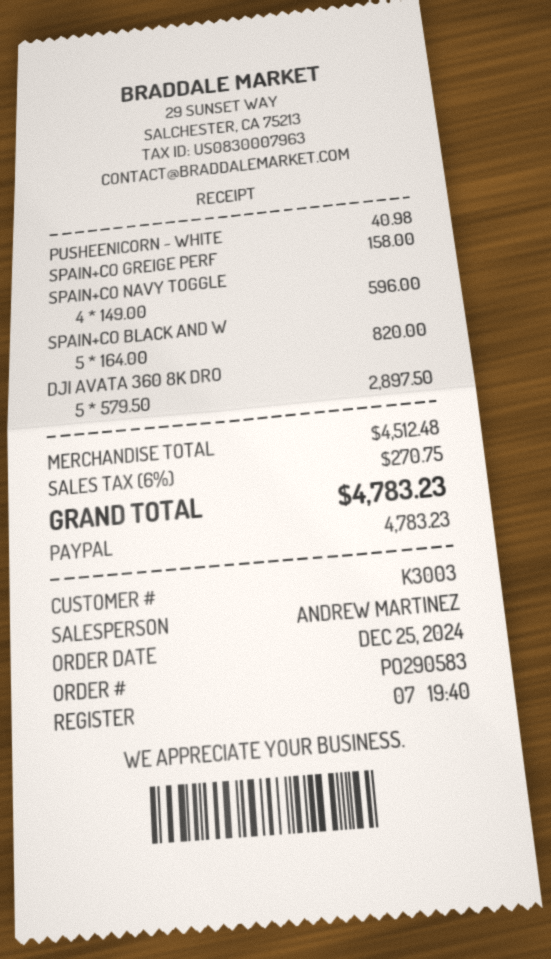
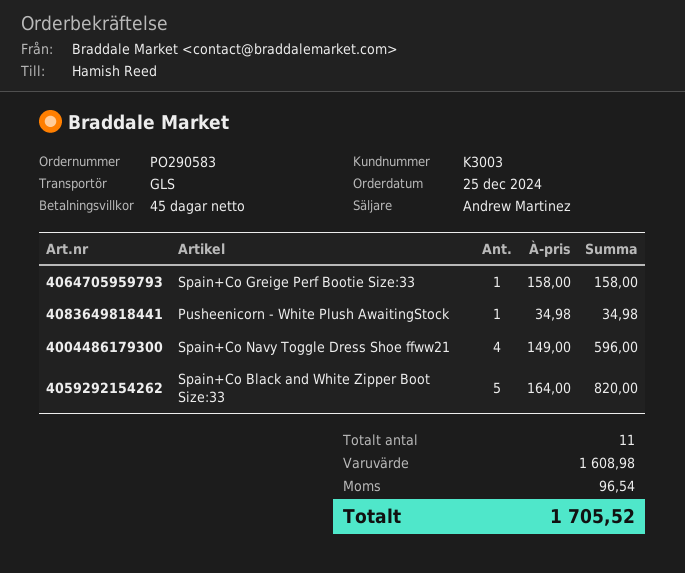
PUSHEENICORN - WHITE: 1 x 40.98 = 40.98 -> 1 x 34.98 = 34.98
DJI AVATA 360 8K DRO: 5 x 579.50 = 2897.50 -> none
subtotal: 4512.48 -> 1608.98
tax: 270.75 -> 96.54
total: 4783.23 -> 1705.52

